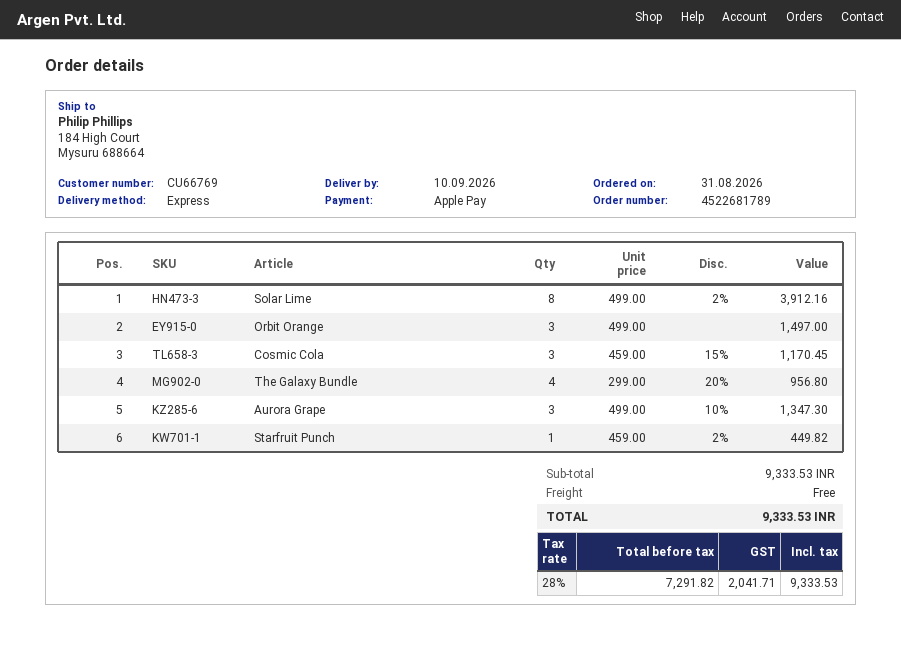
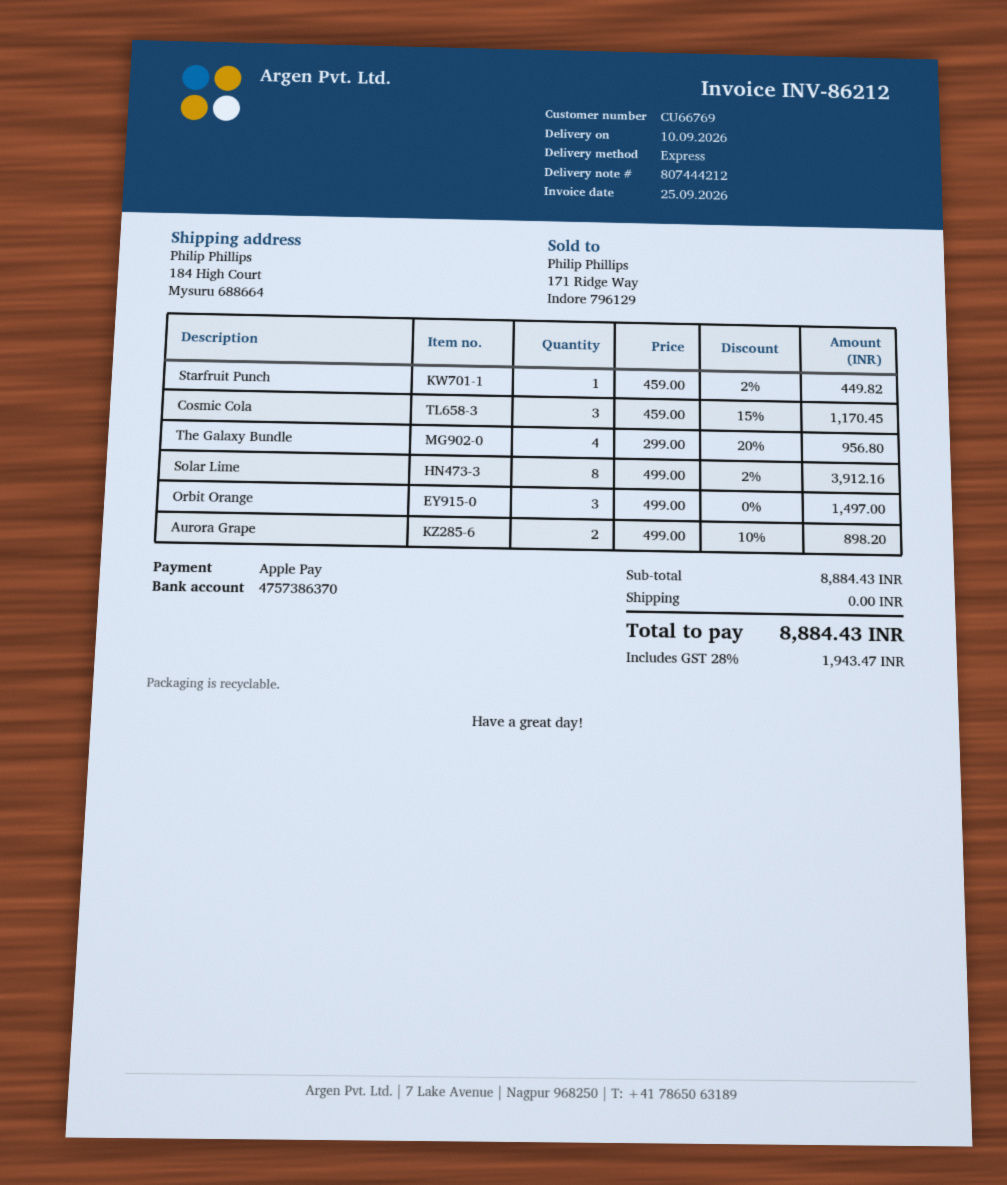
Aurora Grape: 3 x 499.00 - 10% = 1347.30 -> 2 x 499.00 - 10% = 898.20
subtotal: 9333.53 -> 8884.43
tax: 28% = 2041.71 -> 28% = 1943.47
total: 9333.53 -> 8884.43

